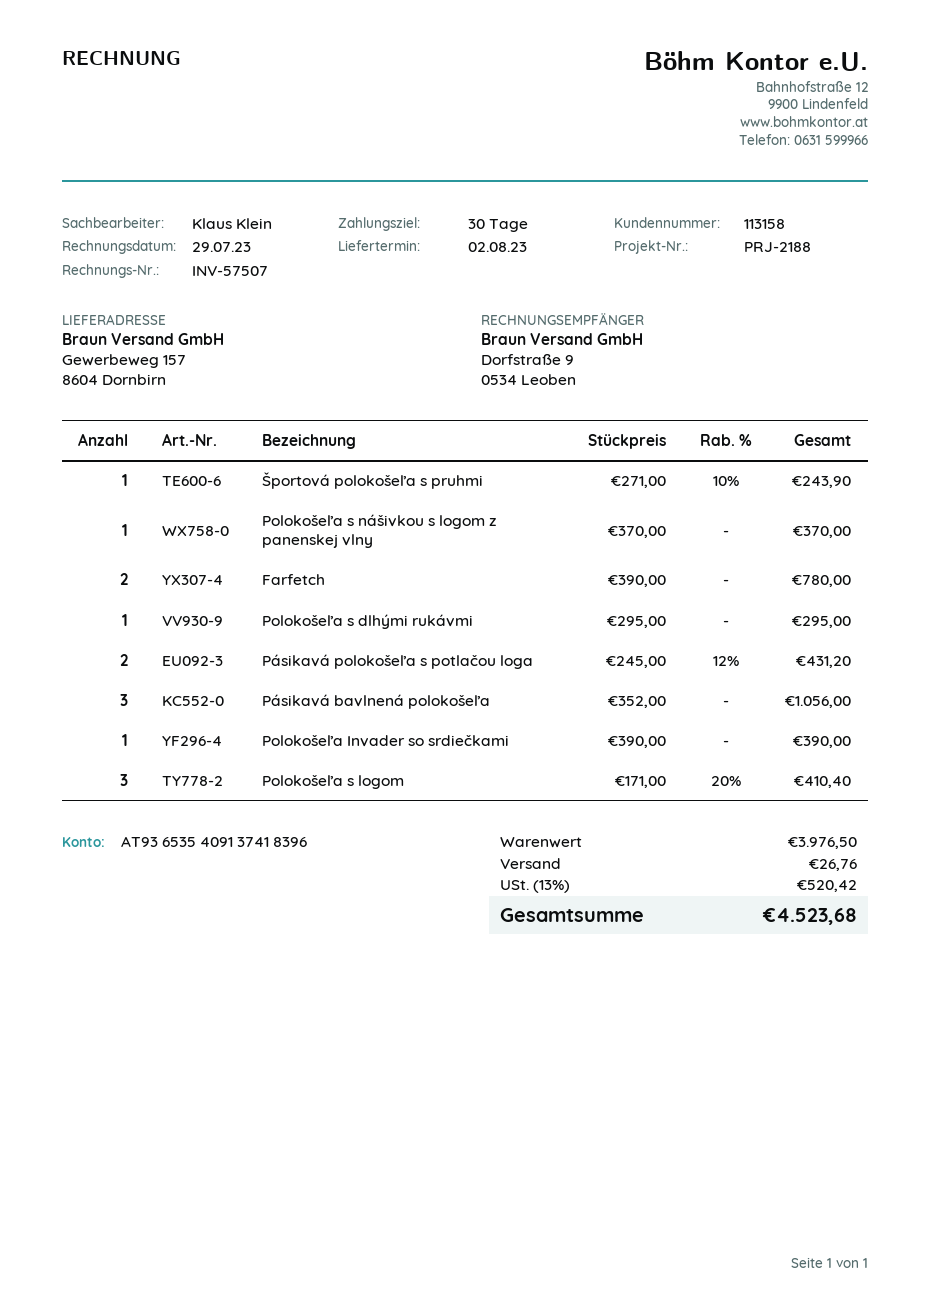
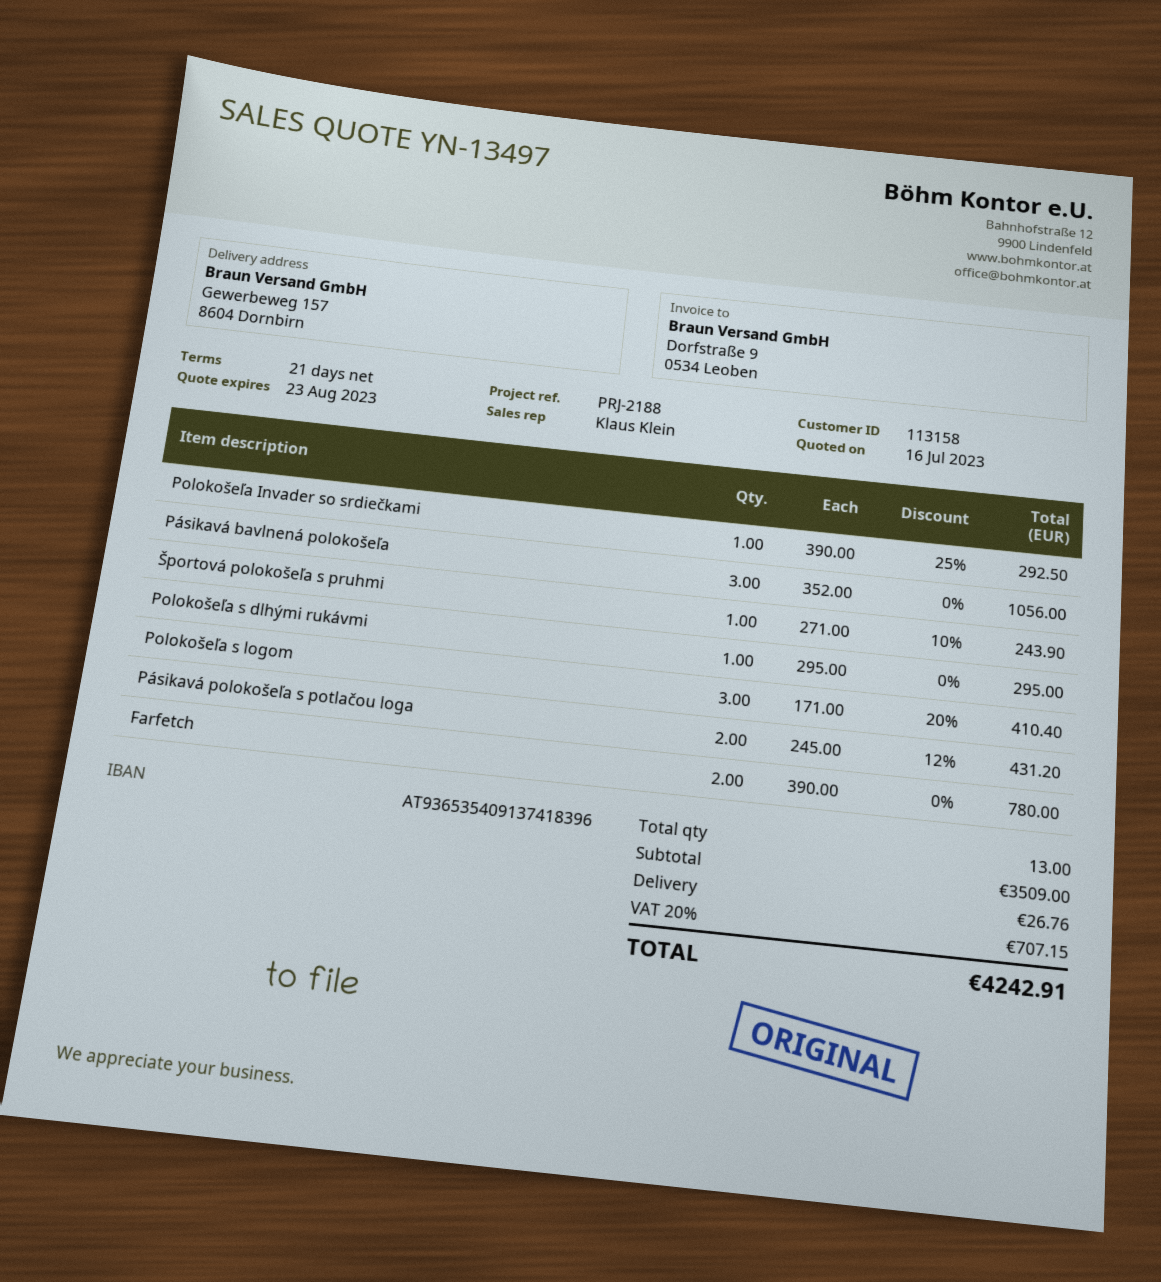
payment terms: 30 days -> 21 days
Polokošeľa s nášivkou s logom z panenskej vlny: 1 x 370.00 = 370.00 -> none
Polokošeľa Invader so srdiečkami: 1 x 390.00 = 390.00 -> 1 x 390.00 - 25% = 292.50
subtotal: 3976.50 -> 3509.00
tax: 13% = 520.42 -> 20% = 707.15
total: 4523.68 -> 4242.91

